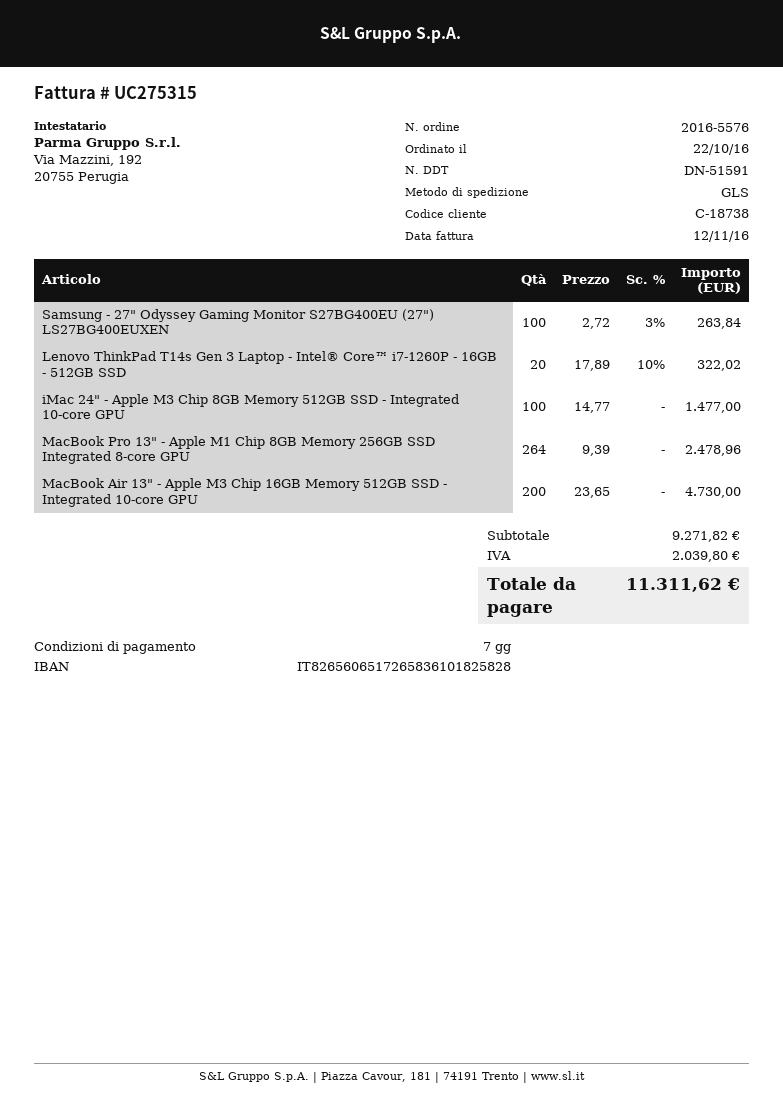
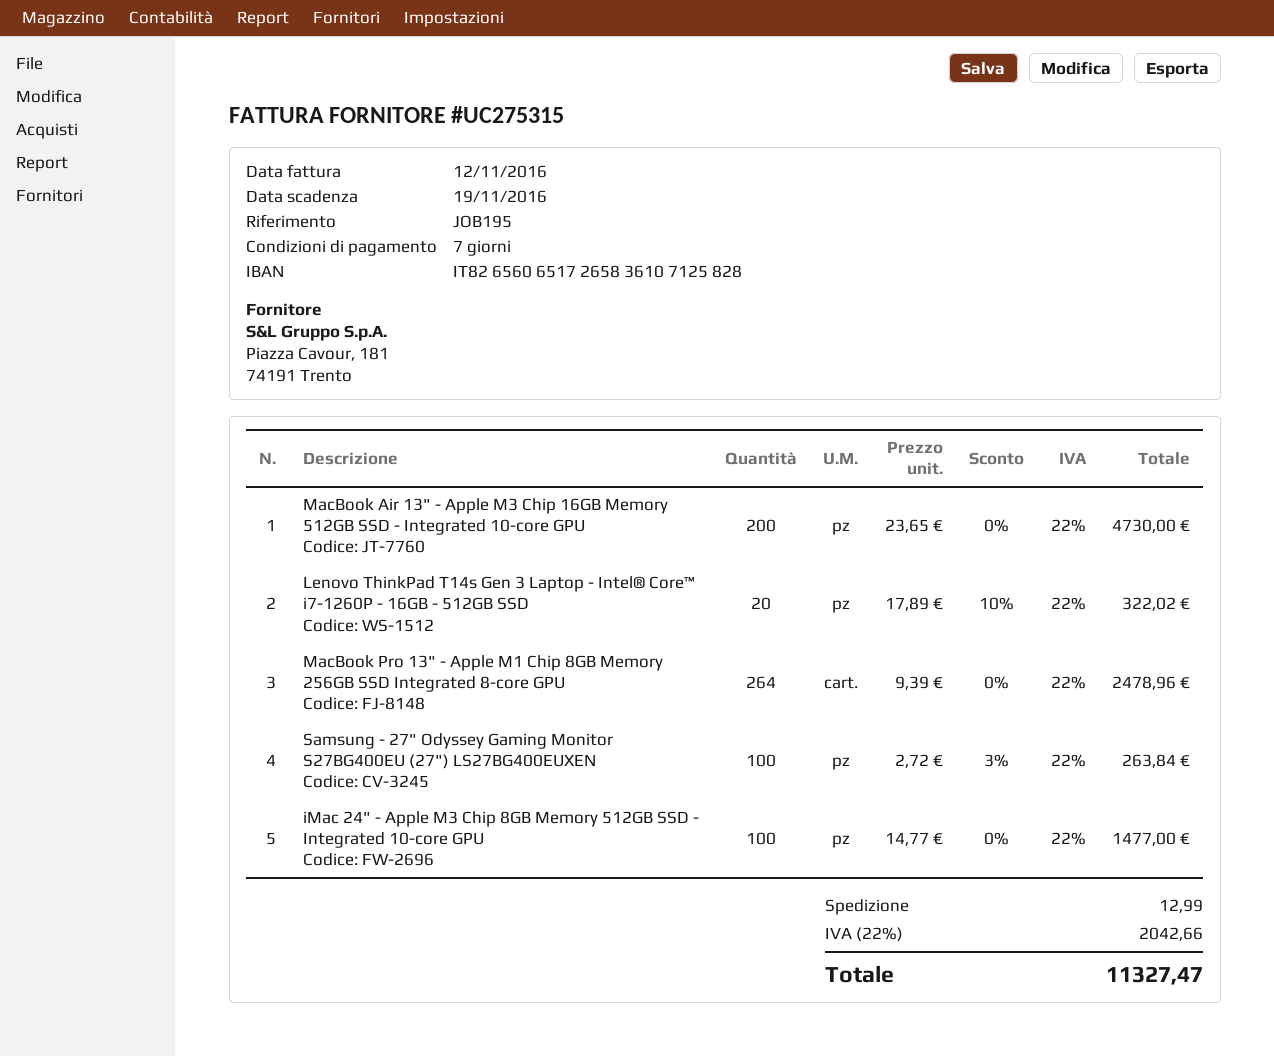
bank account: IT8265606517265836101825828 -> IT8265606517265836107125828
shipping: none -> 12.99
tax: 2039.80 -> 2042.66
total: 11311.62 -> 11327.47

